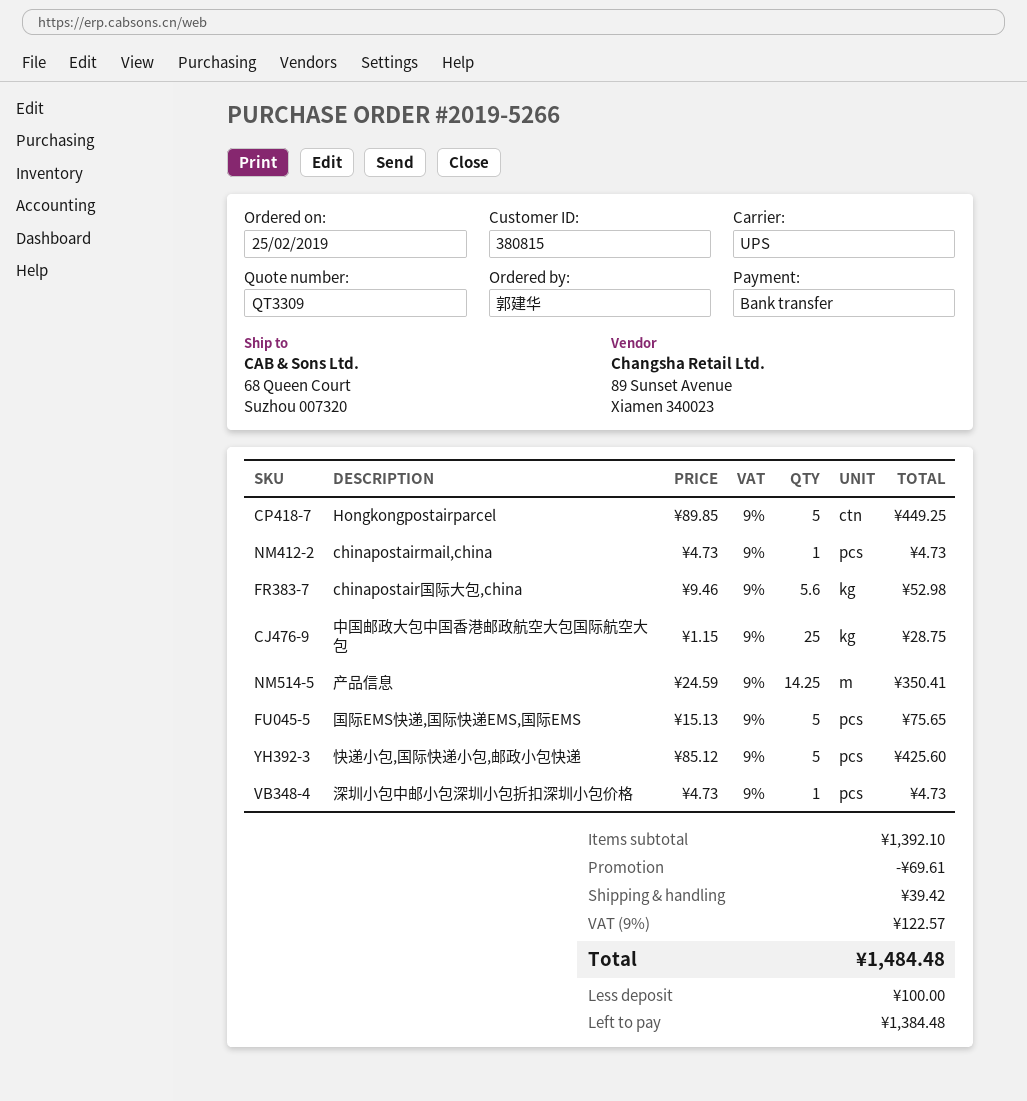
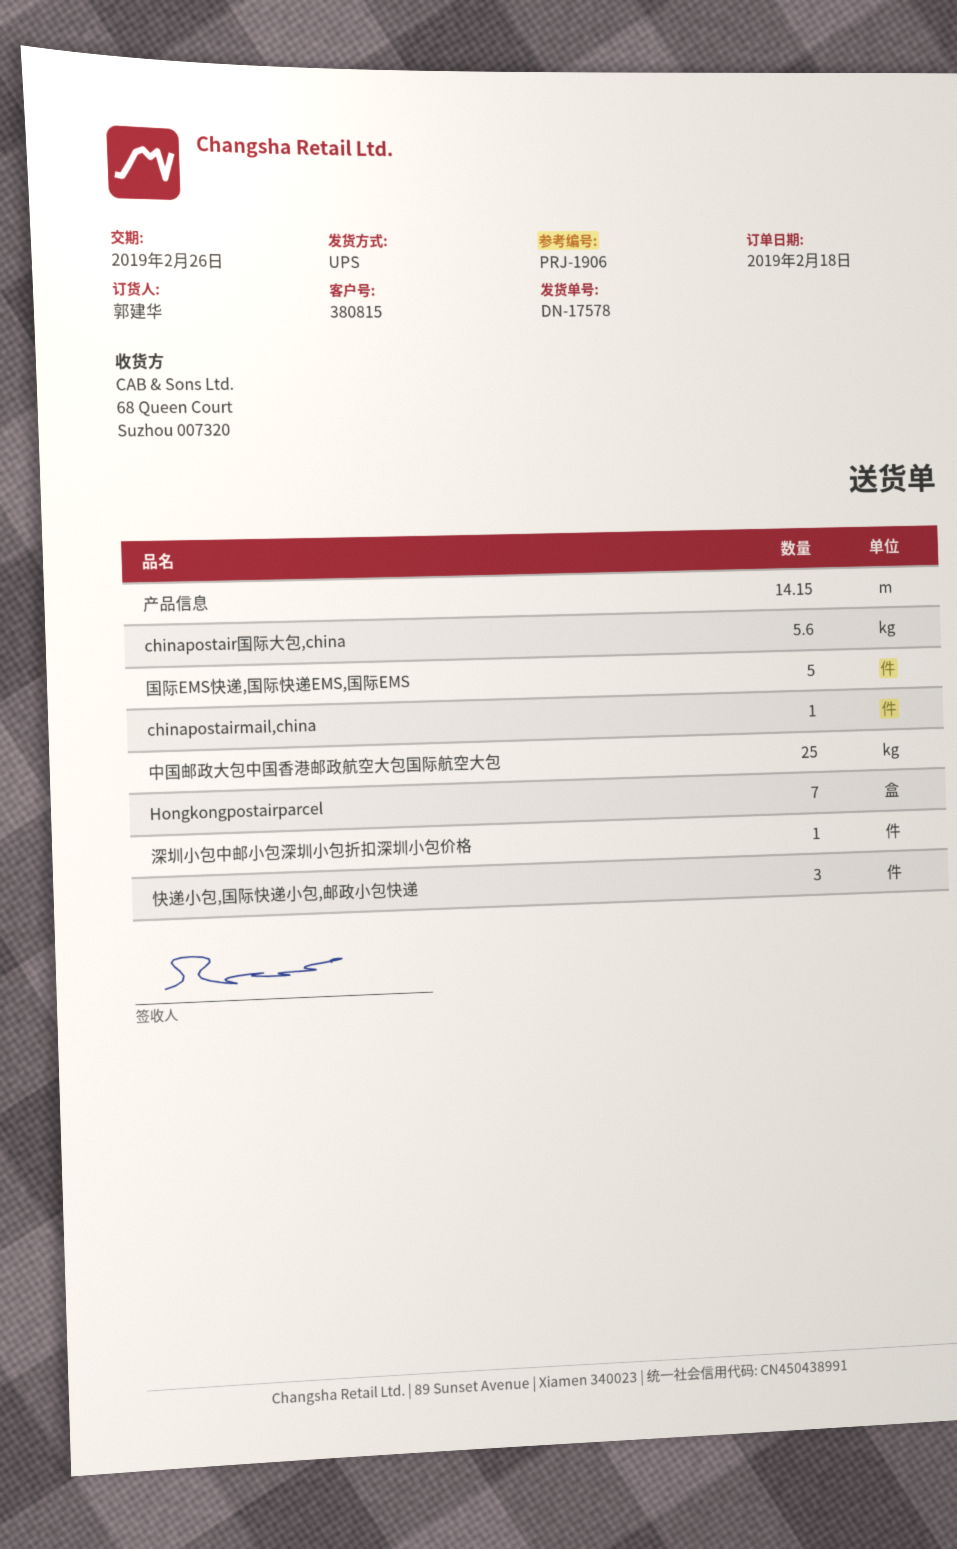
order date: 2019-02-25 -> 2019-02-18
Hongkongpostairparcel: 5 -> 7
产品信息: 14.25 -> 14.15
快递小包,国际快递小包,邮政小包快递: 5 -> 3

